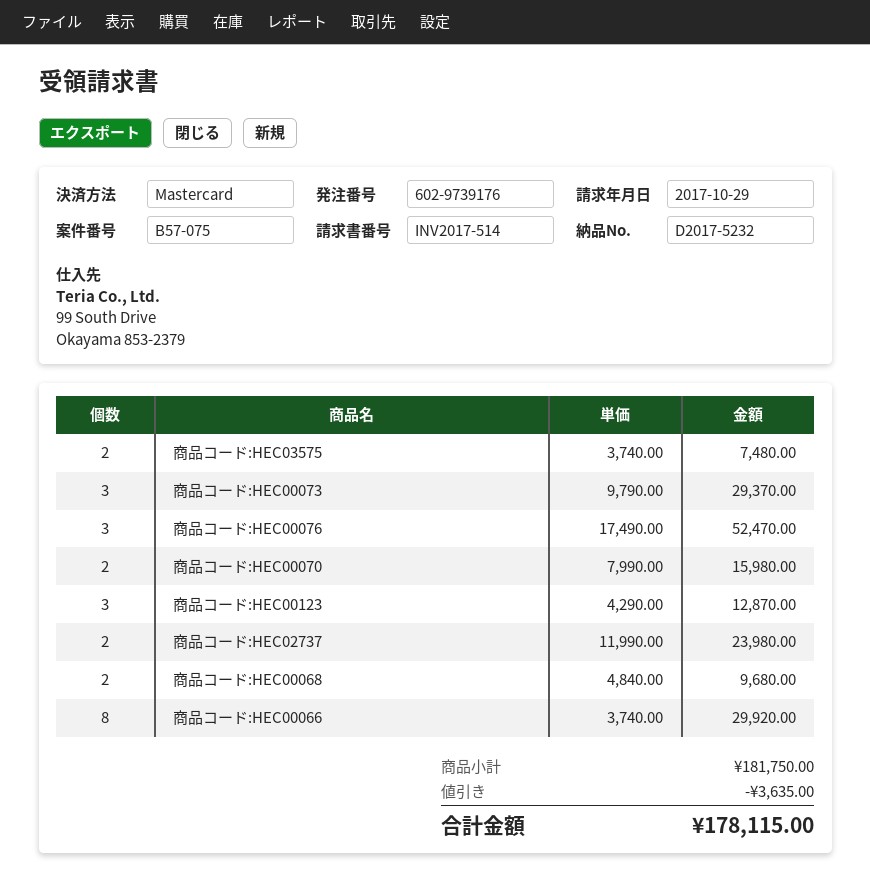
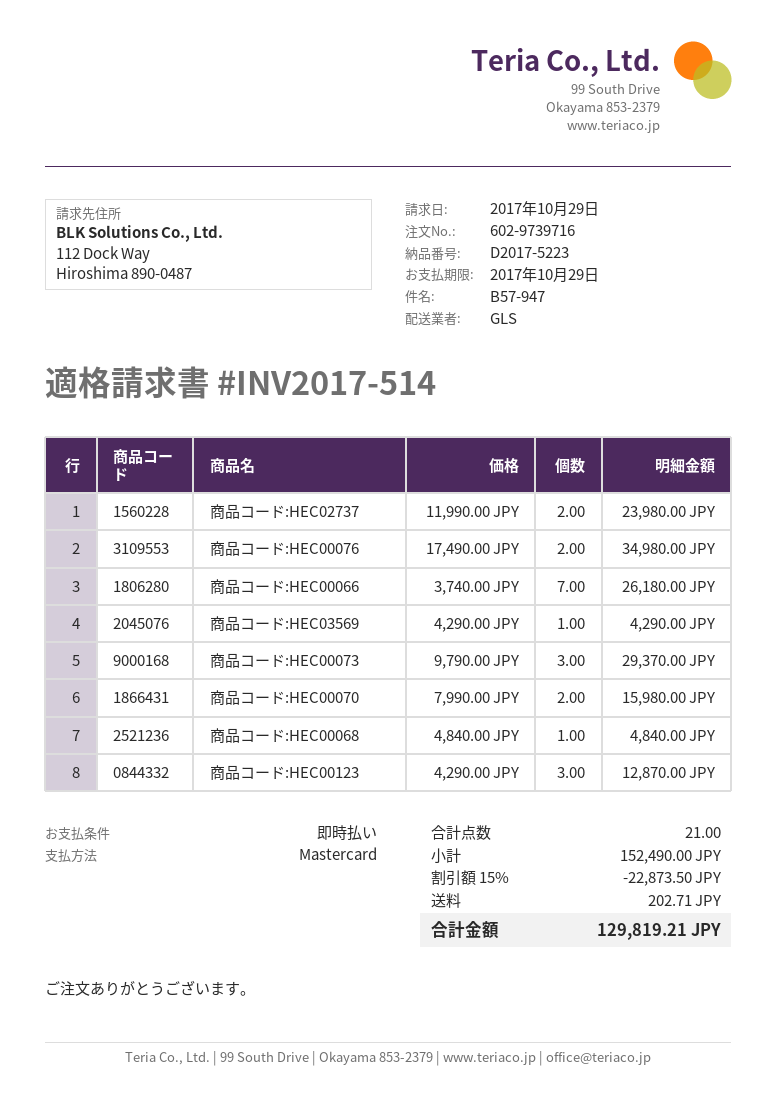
order number: 602-9739176 -> 602-9739716
delivery note number: D2017-5232 -> D2017-5223
reference: B57-075 -> B57-947
商品コード:HEC03575: 2 x 3740.00 = 7480.00 -> none
商品コード:HEC00076: 3 x 17490.00 = 52470.00 -> 2 x 17490.00 = 34980.00
商品コード:HEC00068: 2 x 4840.00 = 9680.00 -> 1 x 4840.00 = 4840.00
商品コード:HEC00066: 8 x 3740.00 = 29920.00 -> 7 x 3740.00 = 26180.00
商品コード:HEC03569: none -> 1 x 4290.00 = 4290.00
subtotal: 181750.00 -> 152490.00
discount: 3635.00 -> 22873.50
shipping: none -> 202.71
total: 178115.00 -> 129819.21

